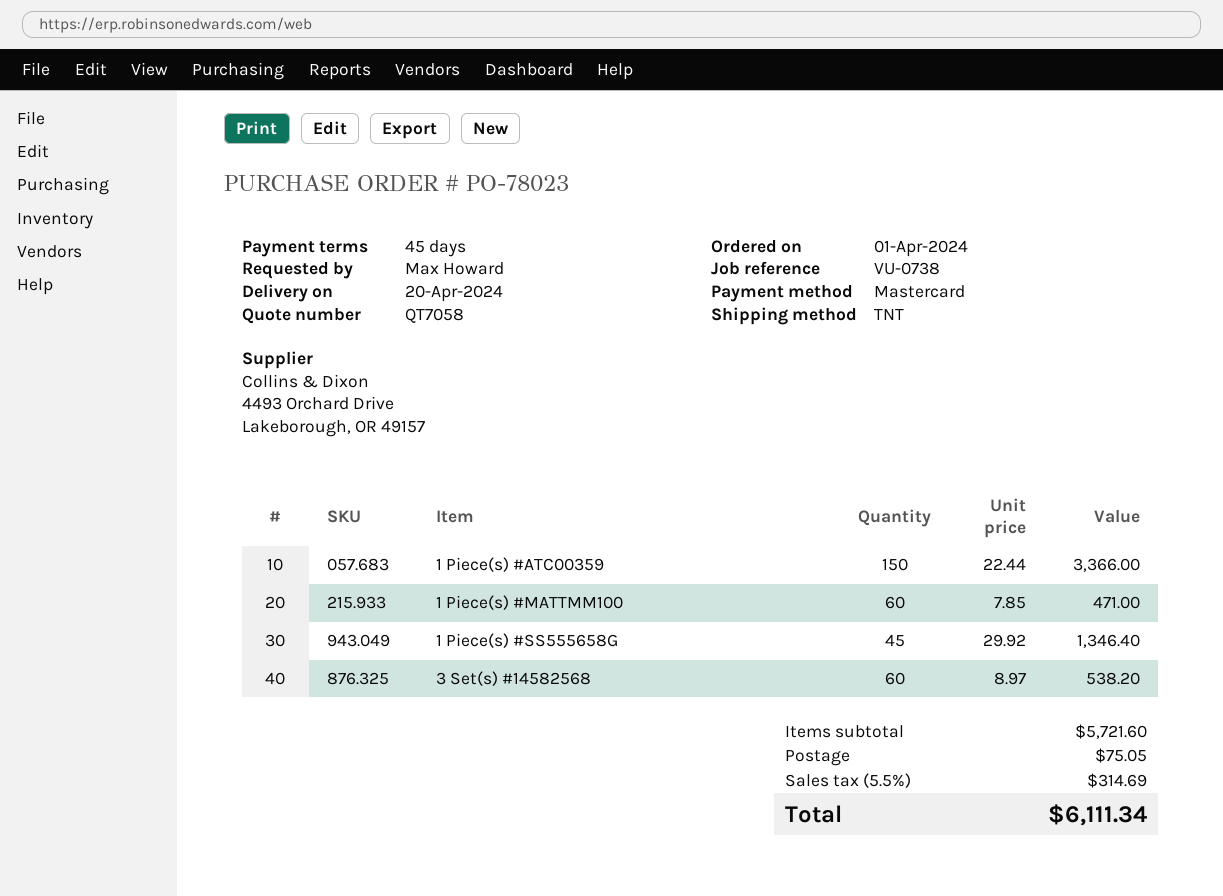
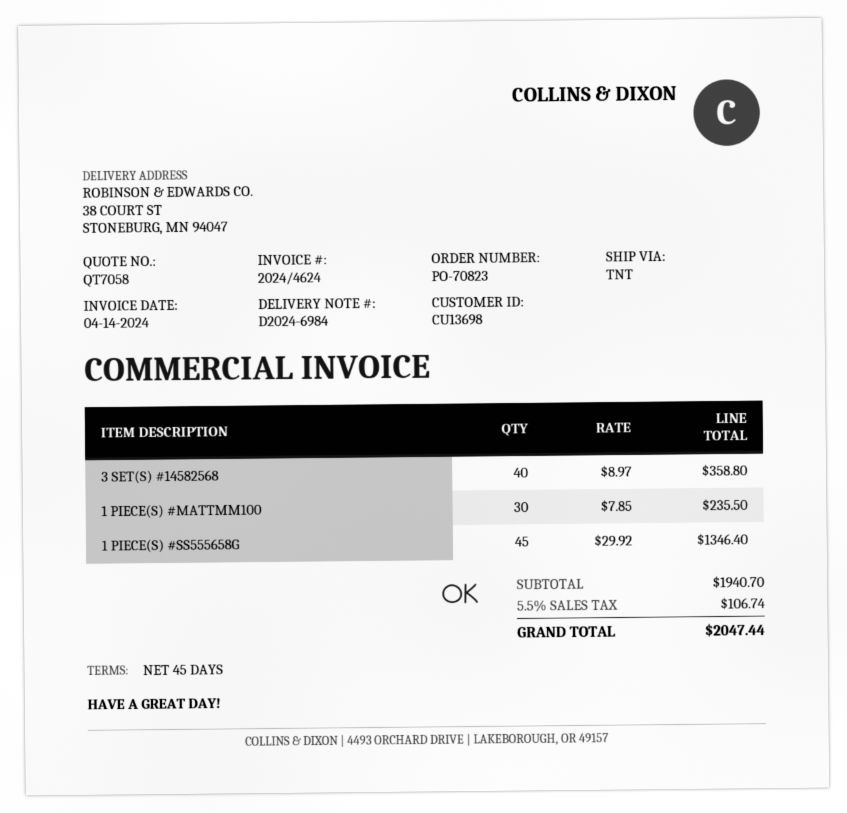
order number: PO-78023 -> PO-70823
1 Piece(s) #ATC00359: 150 x 22.44 = 3366.00 -> none
1 Piece(s) #MATTMM100: 60 x 7.85 = 471.00 -> 30 x 7.85 = 235.50
3 Set(s) #14582568: 60 x 8.97 = 538.20 -> 40 x 8.97 = 358.80
subtotal: 5721.60 -> 1940.70
shipping: 75.05 -> none
tax: 5.5% = 314.69 -> 5.5% = 106.74
total: 6111.34 -> 2047.44

